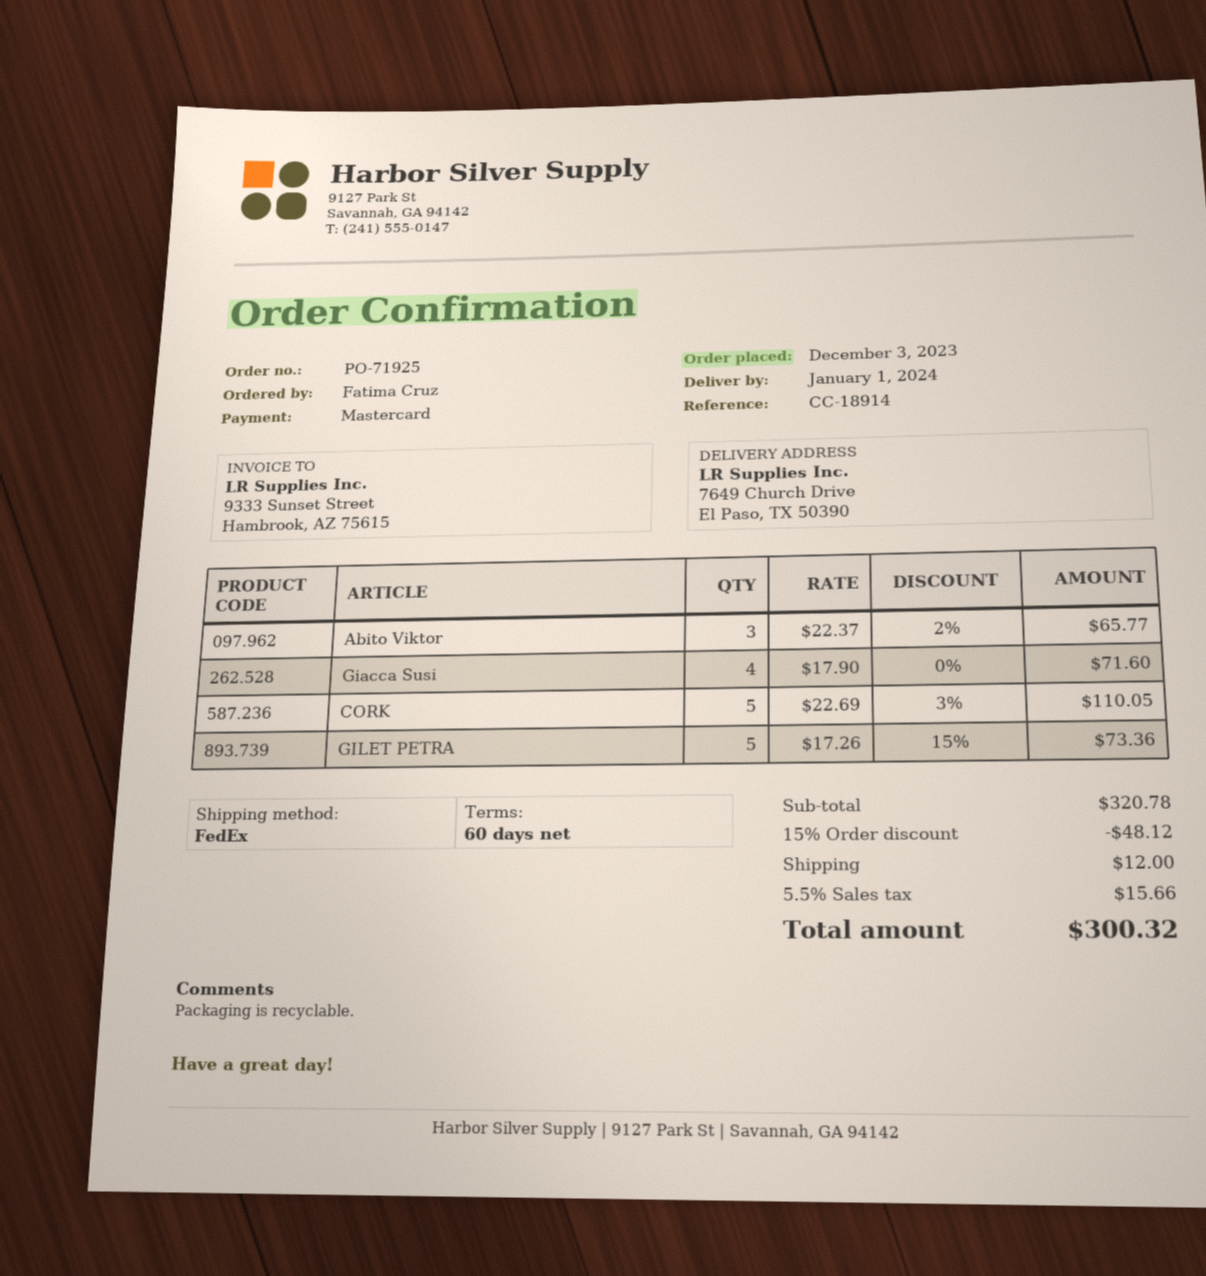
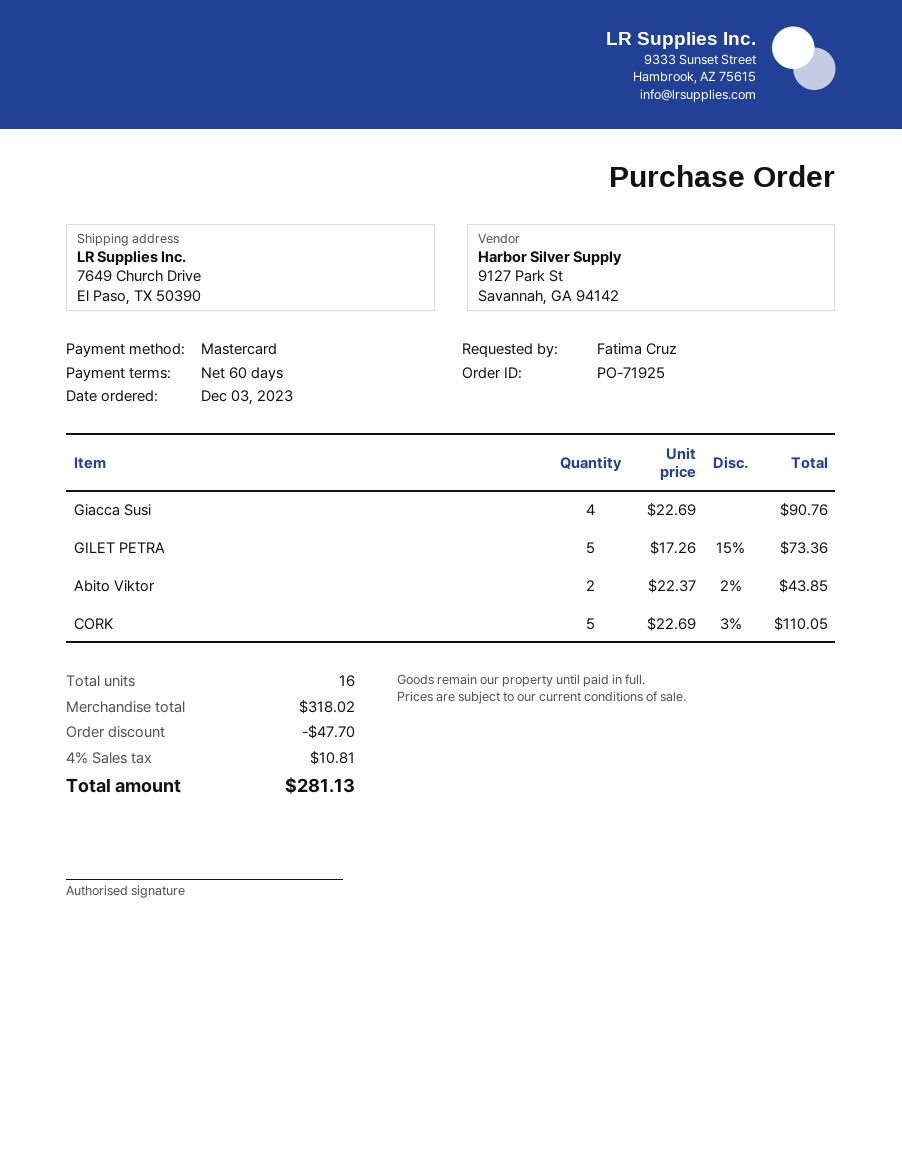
Abito Viktor: 3 x 22.37 - 2% = 65.77 -> 2 x 22.37 - 2% = 43.85
Giacca Susi: 4 x 17.90 = 71.60 -> 4 x 22.69 = 90.76
subtotal: 320.78 -> 318.02
discount: 48.12 -> 47.70
shipping: 12.00 -> none
tax: 5.5% = 15.66 -> 4% = 10.81
total: 300.32 -> 281.13

